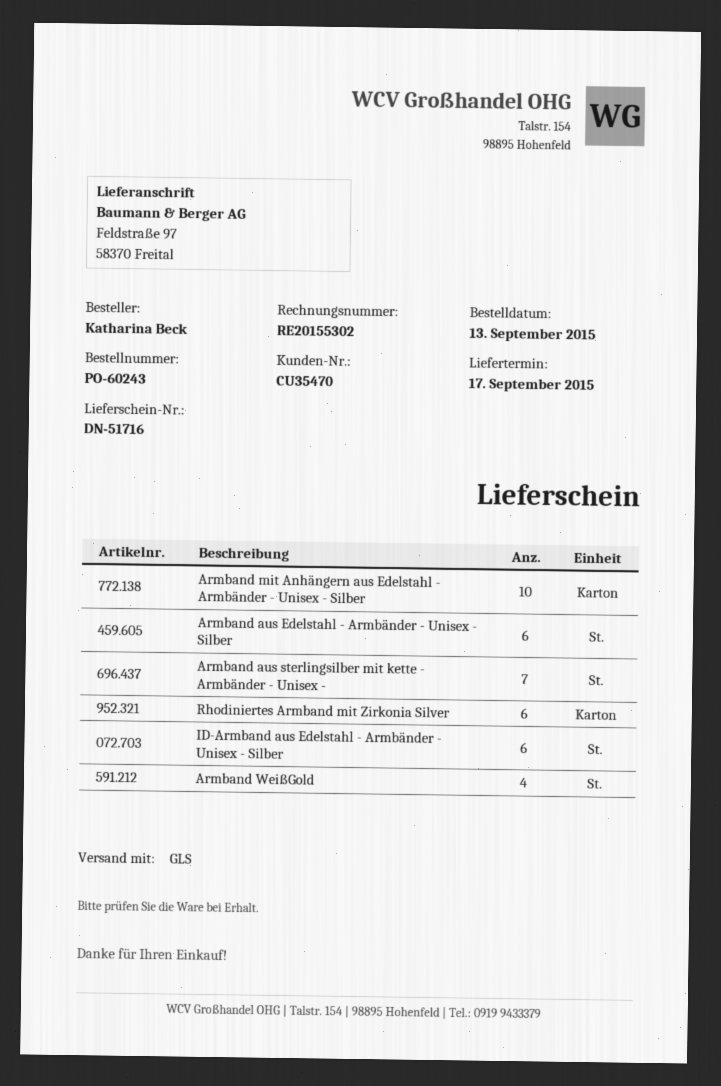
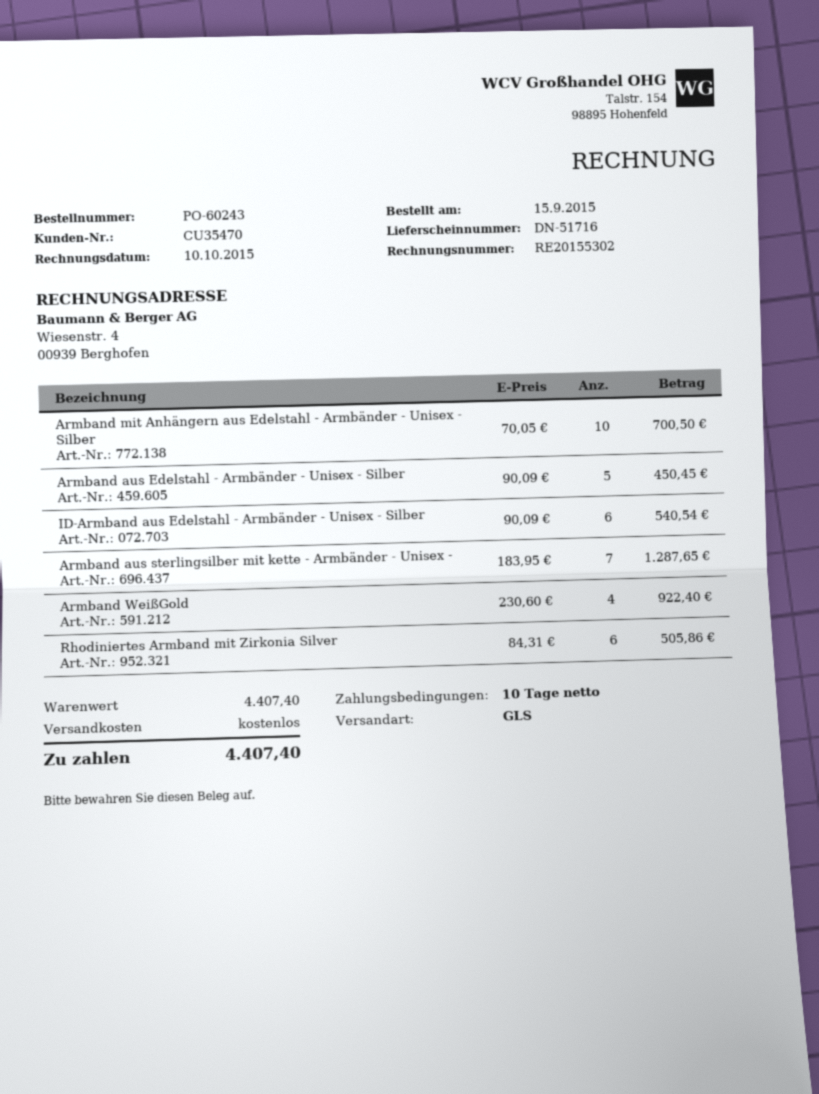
order date: 2015-09-13 -> 2015-09-15
Armband aus Edelstahl - Armbänder - Unisex - Silber: 6 -> 5

